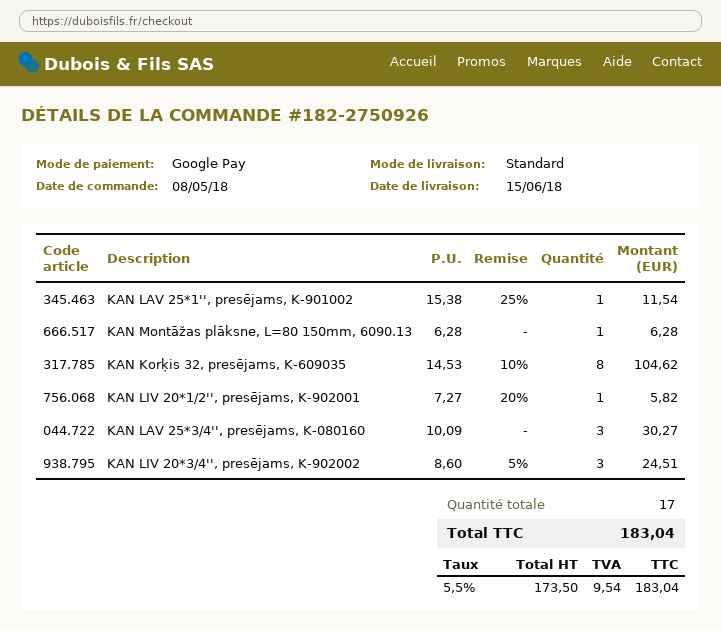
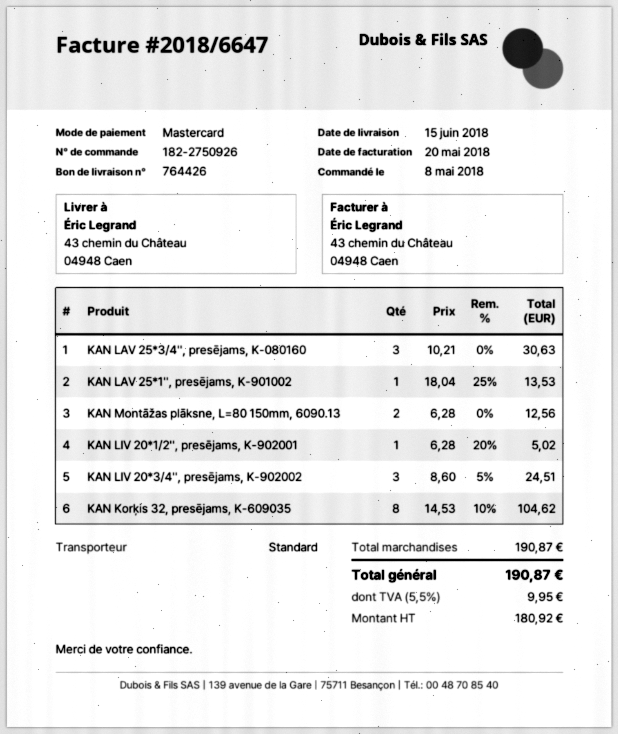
payment method: Google Pay -> Mastercard
KAN LAV 25*1'', presējams, K-901002: 1 x 15.38 - 25% = 11.54 -> 1 x 18.04 - 25% = 13.53
KAN Montāžas plāksne, L=80 150mm, 6090.13: 1 x 6.28 = 6.28 -> 2 x 6.28 = 12.56
KAN LIV 20*1/2'', presējams, K-902001: 1 x 7.27 - 20% = 5.82 -> 1 x 6.28 - 20% = 5.02
KAN LAV 25*3/4'', presējams, K-080160: 3 x 10.09 = 30.27 -> 3 x 10.21 = 30.63
net: 173.50 -> 180.92
tax: 5.5% = 9.54 -> 5.5% = 9.95
total: 183.04 -> 190.87

